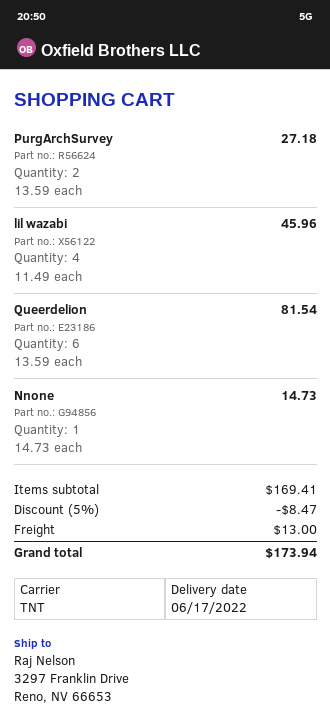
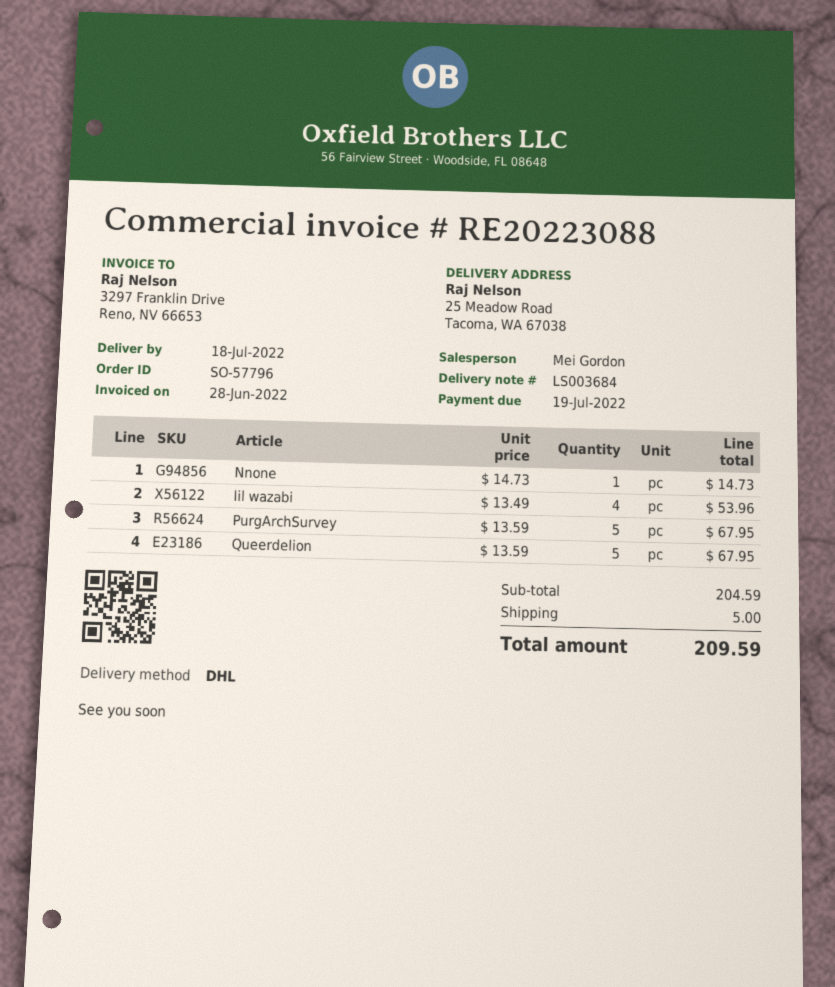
delivery date: 2022-06-17 -> 2022-07-18
shipping method: TNT -> DHL
ship to: 3297 Franklin Drive, Reno, NV 66653 -> 25 Meadow Road, Tacoma, WA 67038
PurgArchSurvey: 2 x 13.59 = 27.18 -> 5 x 13.59 = 67.95
lil wazabi: 4 x 11.49 = 45.96 -> 4 x 13.49 = 53.96
Queerdelion: 6 x 13.59 = 81.54 -> 5 x 13.59 = 67.95
subtotal: 169.41 -> 204.59
discount: 5% = 8.47 -> none
shipping: 13.00 -> 5.00
total: 173.94 -> 209.59

